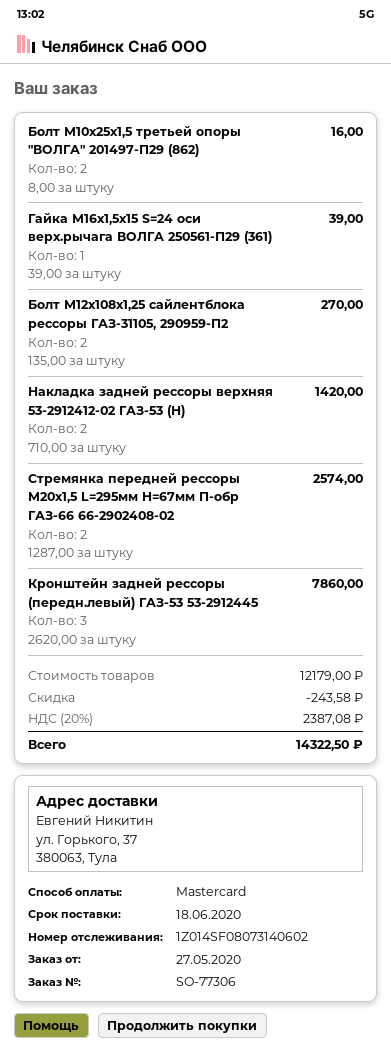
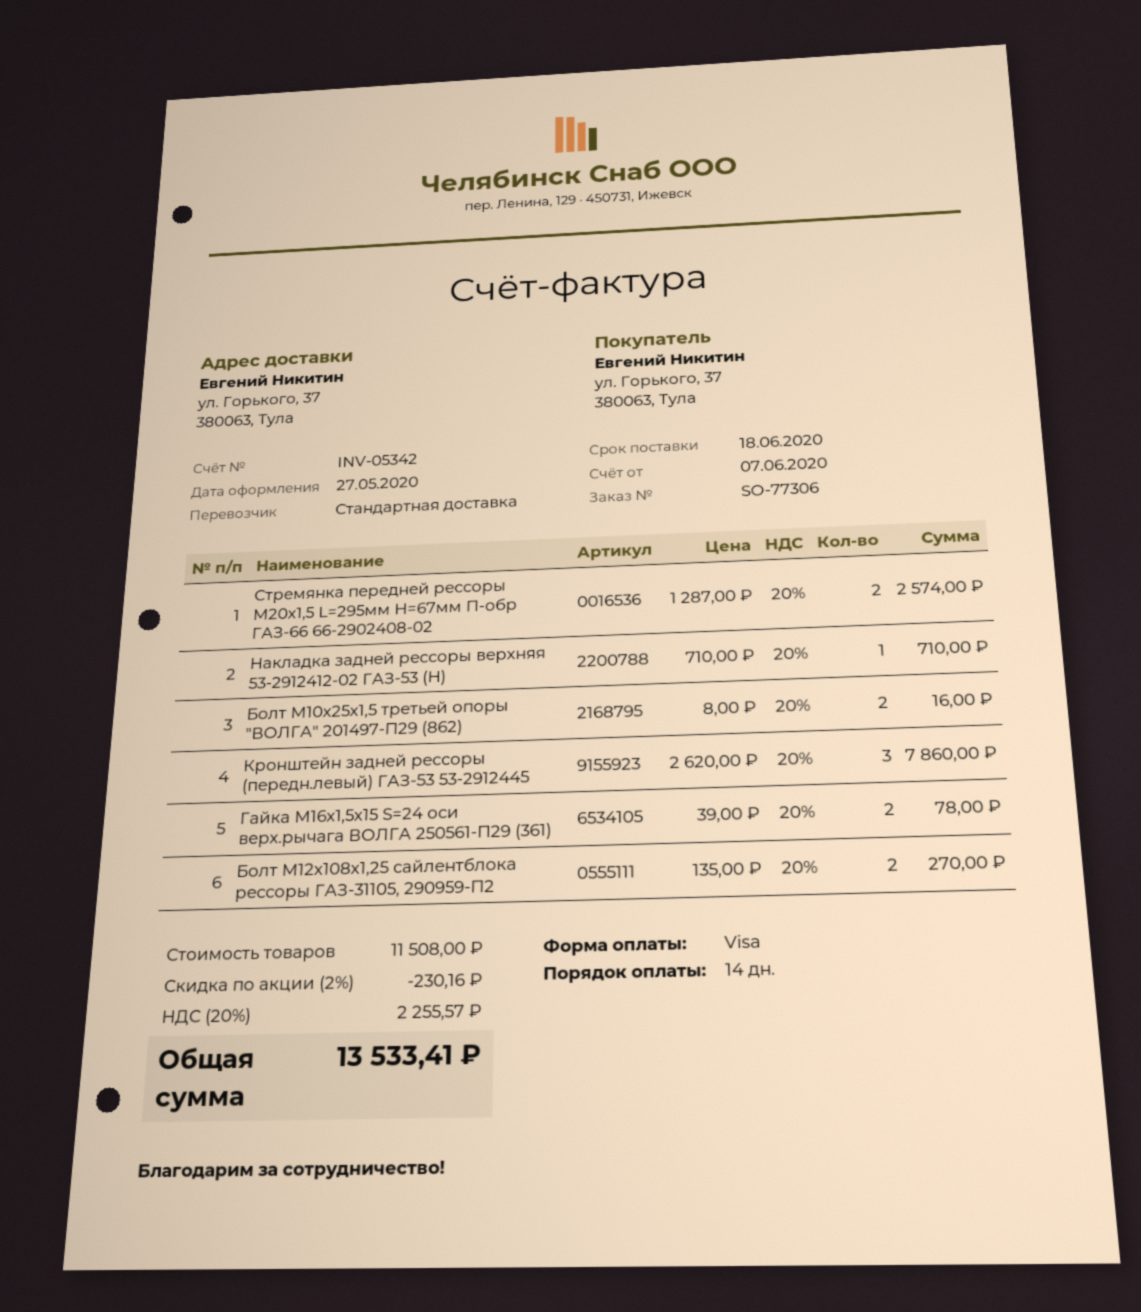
payment method: Mastercard -> Visa
Гайка М16х1,5х15 S=24 оси верх.рычага ВОЛГА 250561-П29 (361): 1 x 39.00 = 39.00 -> 2 x 39.00 = 78.00
Накладка задней рессоры верхняя 53-2912412-02 ГАЗ-53 (Н): 2 x 710.00 = 1420.00 -> 1 x 710.00 = 710.00
subtotal: 12179.00 -> 11508.00
discount: 243.58 -> 230.16
tax: 20% = 2387.08 -> 20% = 2255.57
total: 14322.50 -> 13533.41

